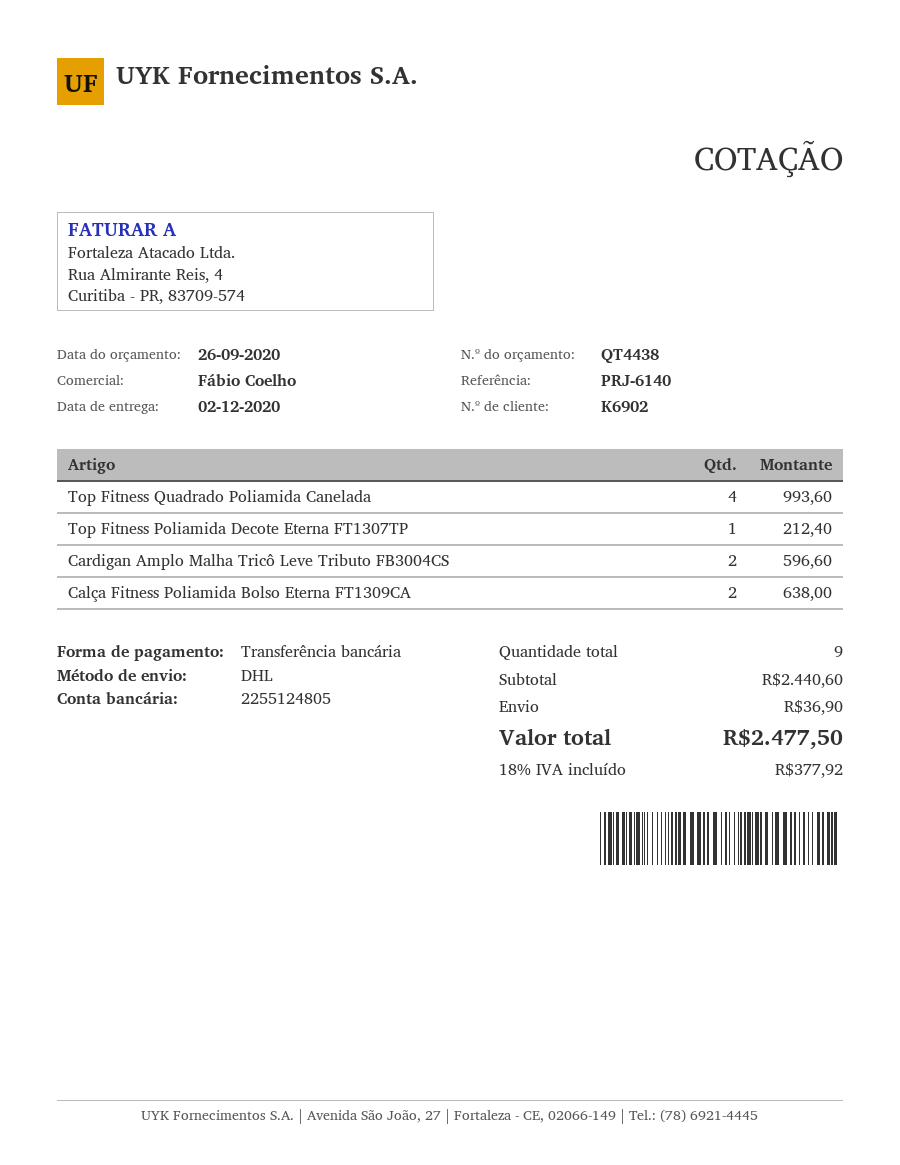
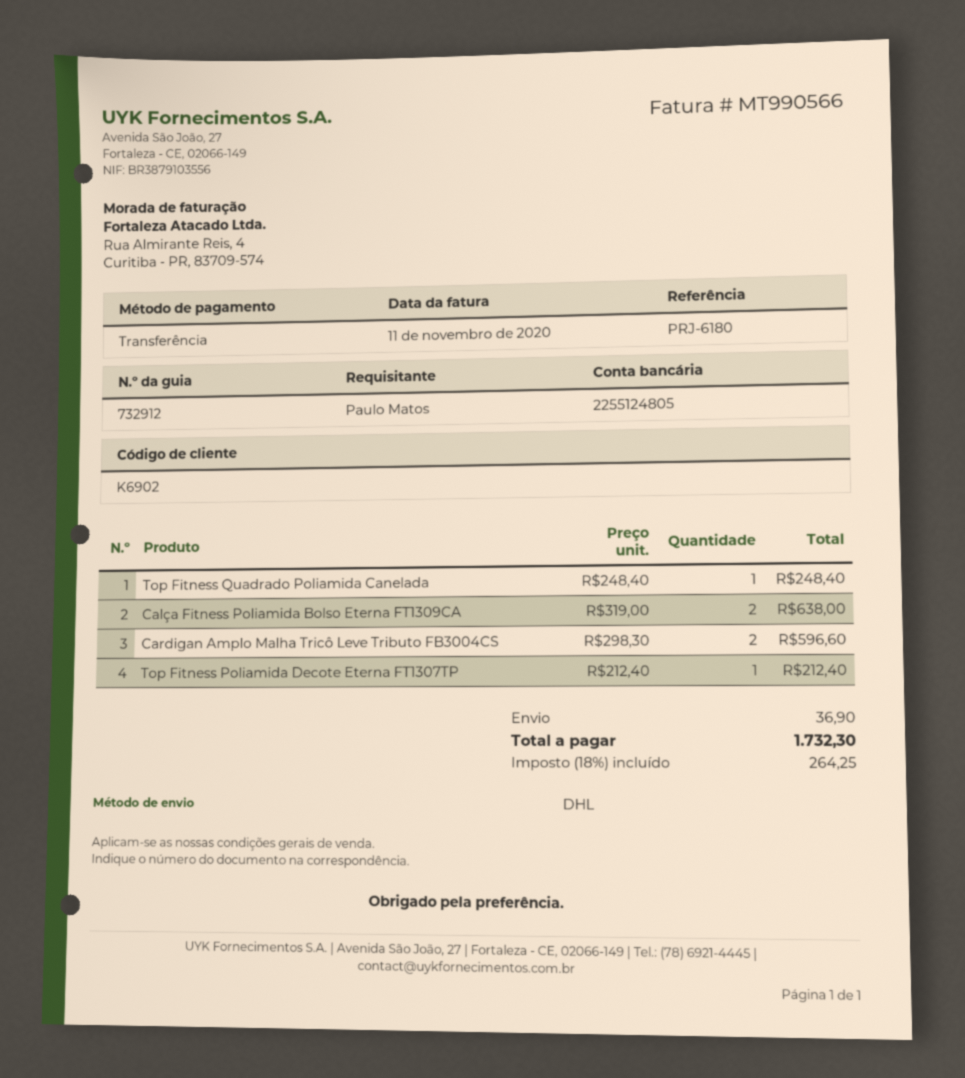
reference: PRJ-6140 -> PRJ-6180
Top Fitness Quadrado Poliamida Canelada: 4 for 993.60 -> 1 for 248.40
tax: 18% = 377.92 -> 18% = 264.25
total: 2477.50 -> 1732.30

